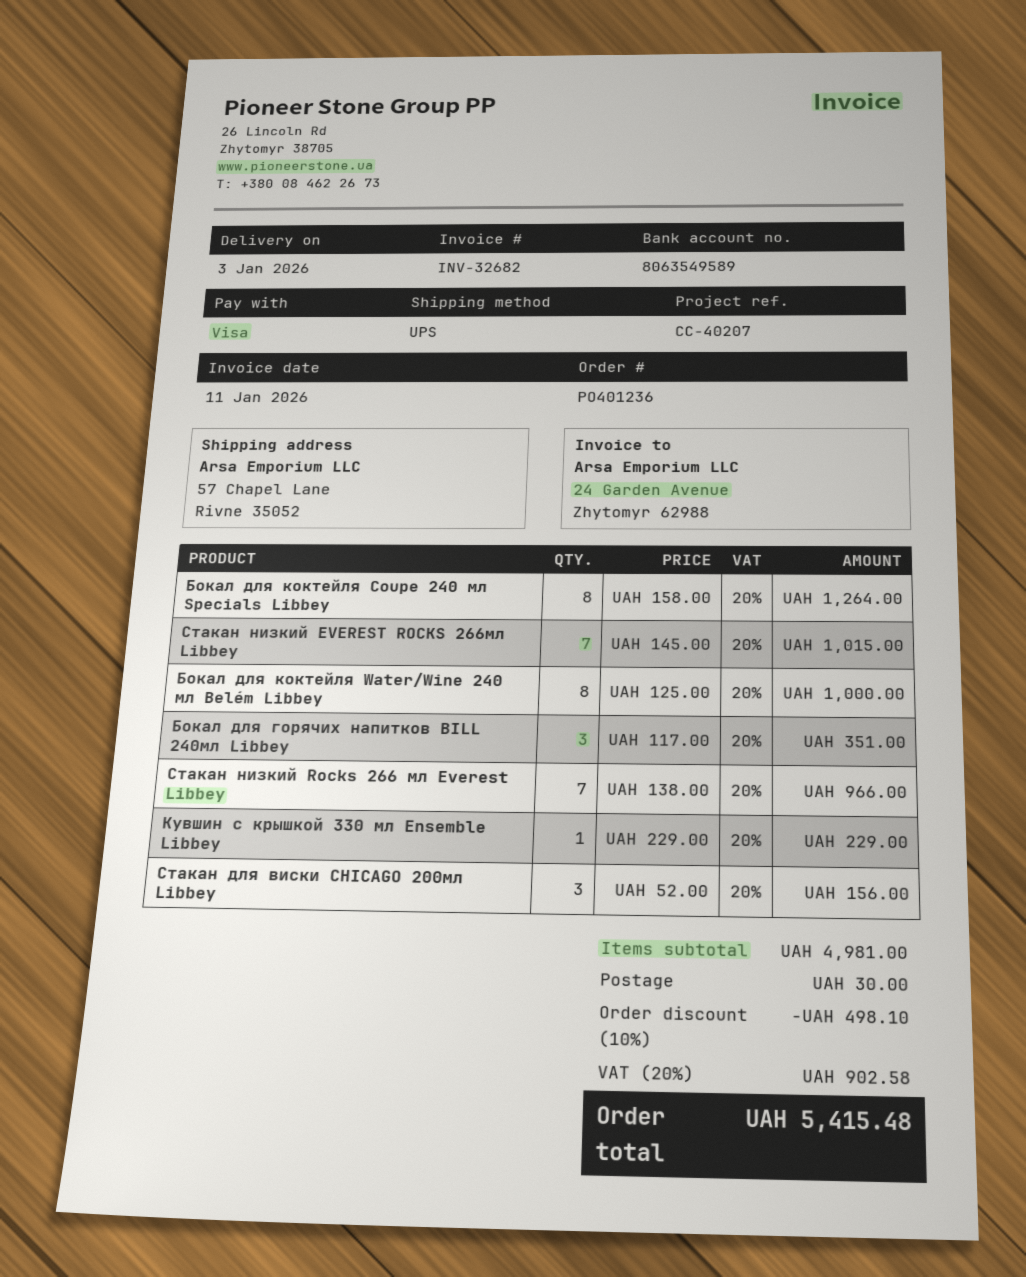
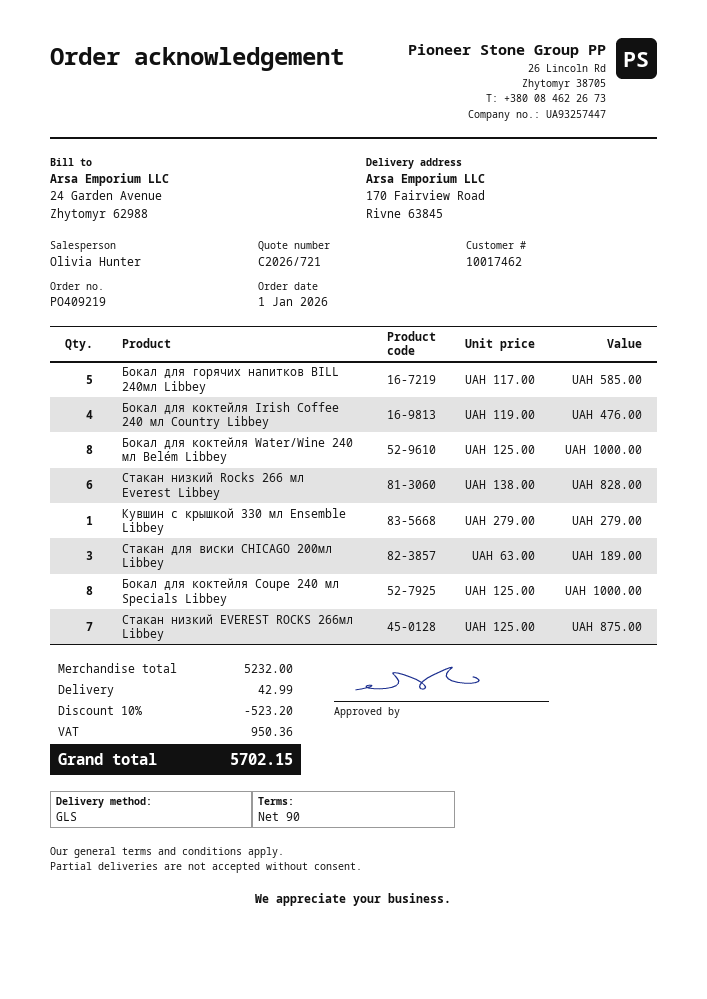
order number: PO401236 -> PO409219
shipping method: UPS -> GLS
ship to: 57 Chapel Lane, Rivne 35052 -> 170 Fairview Road, Rivne 63845
Бокал для коктейля Coupe 240 мл Specials Libbey: 8 x 158.00 = 1264.00 -> 8 x 125.00 = 1000.00
Стакан низкий EVEREST ROCKS 266мл Libbey: 7 x 145.00 = 1015.00 -> 7 x 125.00 = 875.00
Бокал для горячих напитков BILL 240мл Libbey: 3 x 117.00 = 351.00 -> 5 x 117.00 = 585.00
Стакан низкий Rocks 266 мл Everest Libbey: 7 x 138.00 = 966.00 -> 6 x 138.00 = 828.00
Кувшин с крышкой 330 мл Ensemble Libbey: 1 x 229.00 = 229.00 -> 1 x 279.00 = 279.00
Стакан для виски CHICAGO 200мл Libbey: 3 x 52.00 = 156.00 -> 3 x 63.00 = 189.00
Бокал для коктейля Irish Coffee 240 мл Country Libbey: none -> 4 x 119.00 = 476.00
subtotal: 4981.00 -> 5232.00
discount: 10% = 498.10 -> 10% = 523.20
shipping: 30.00 -> 42.99
tax: 902.58 -> 950.36
total: 5415.48 -> 5702.15

